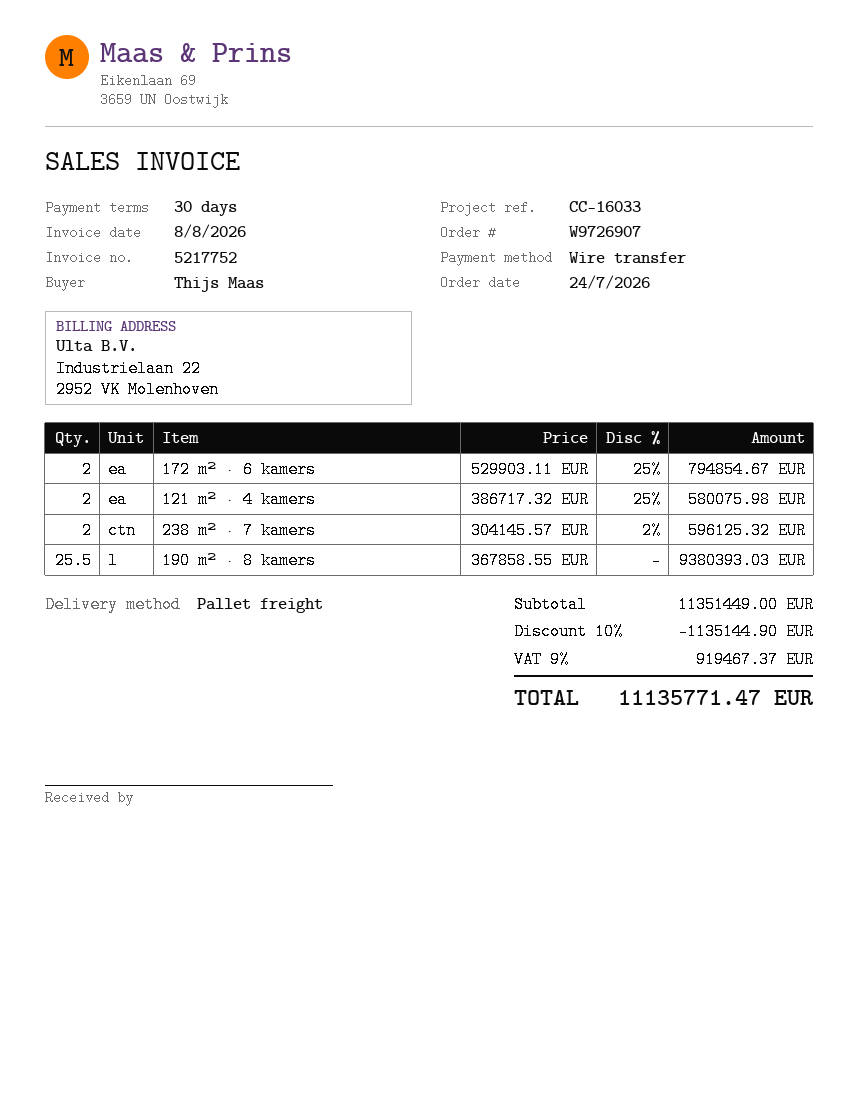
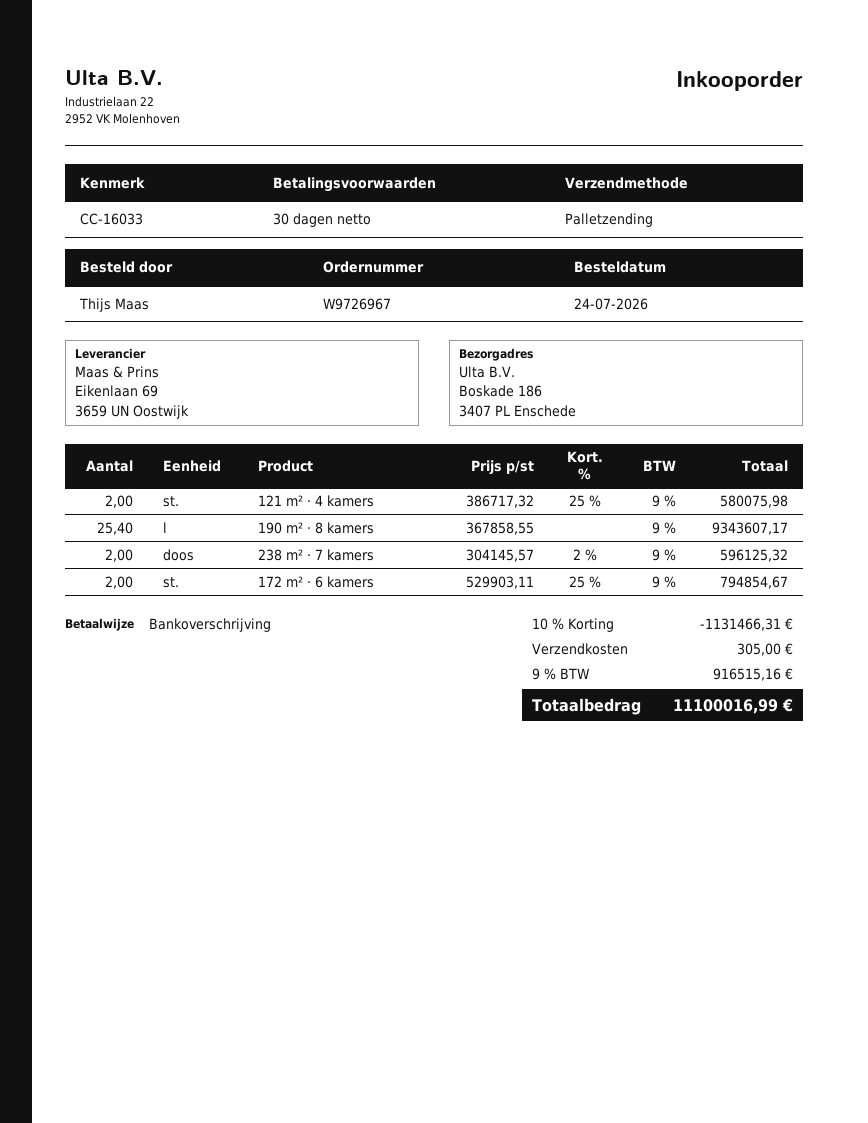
order number: W9726907 -> W9726967
190 m² · 8 kamers: 25.5 x 367858.55 = 9380393.03 -> 25.4 x 367858.55 = 9343607.17
discount: 10% = 1135144.90 -> 10% = 1131466.31
shipping: none -> 305.00
tax: 9% = 919467.37 -> 9% = 916515.16
total: 11135771.47 -> 11100016.99

